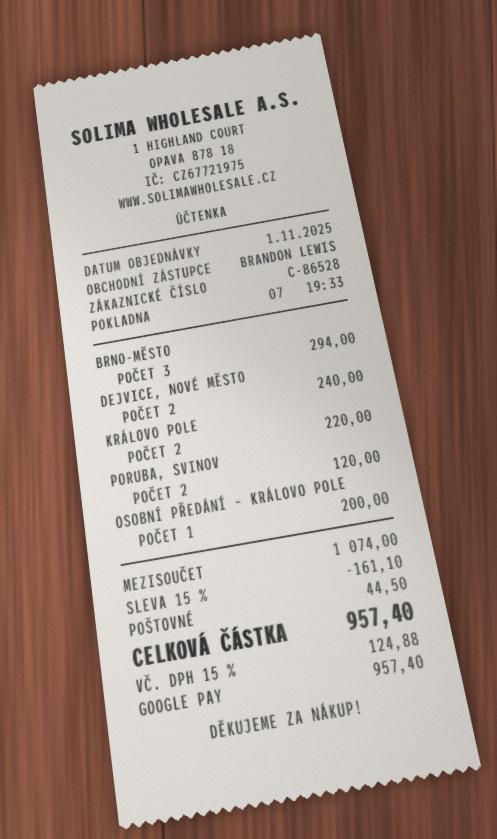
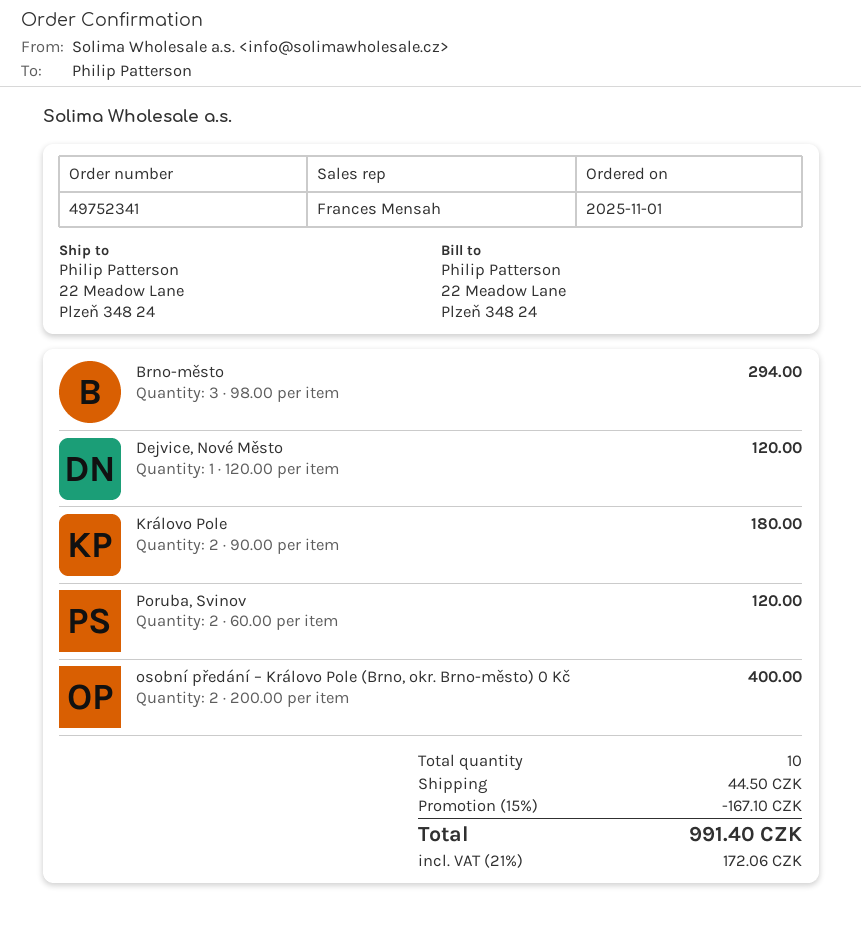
sales rep: BRANDON LEWIS -> Frances Mensah
DEJVICE, NOVÉ MĚSTO: 2 for 240.00 -> 1 for 120.00
KRÁLOVO POLE: 2 for 220.00 -> 2 for 180.00
OSOBNÍ PŘEDÁNÍ – KRÁLOVO POLE: 1 for 200.00 -> 2 for 400.00
discount: 15% = 161.10 -> 15% = 167.10
tax: 15% = 124.88 -> 21% = 172.06
total: 957.40 -> 991.40

